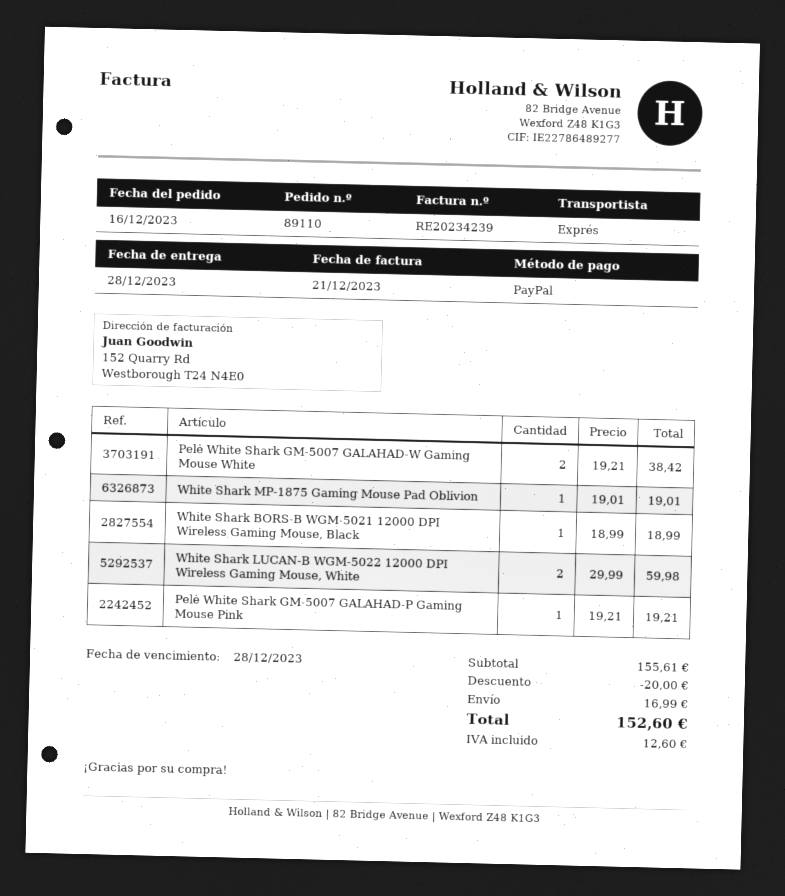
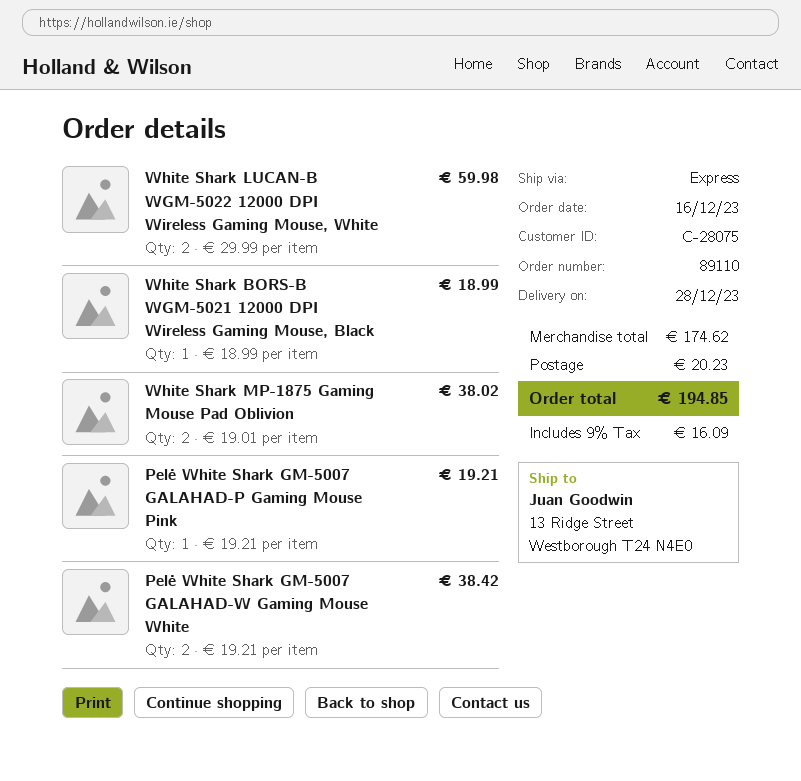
White Shark MP-1875 Gaming Mouse Pad Oblivion: 1 x 19.01 = 19.01 -> 2 x 19.01 = 38.02
subtotal: 155.61 -> 174.62
discount: 20.00 -> none
shipping: 16.99 -> 20.23
tax: 12.60 -> 16.09
total: 152.60 -> 194.85

